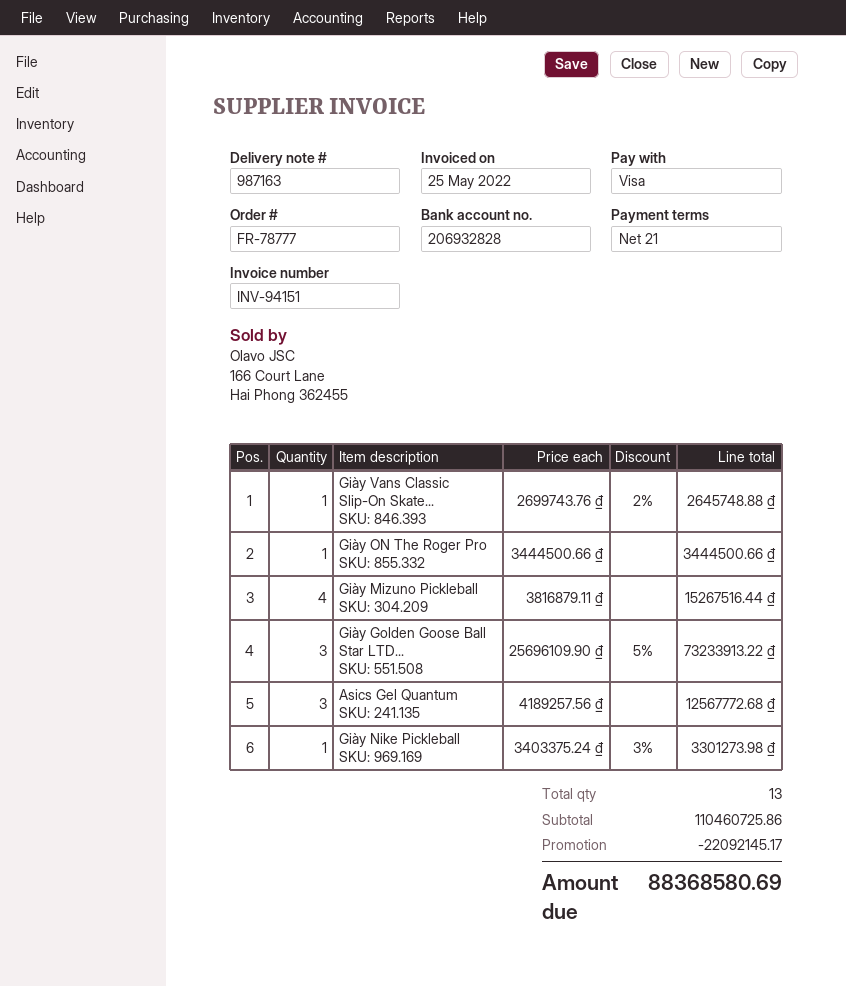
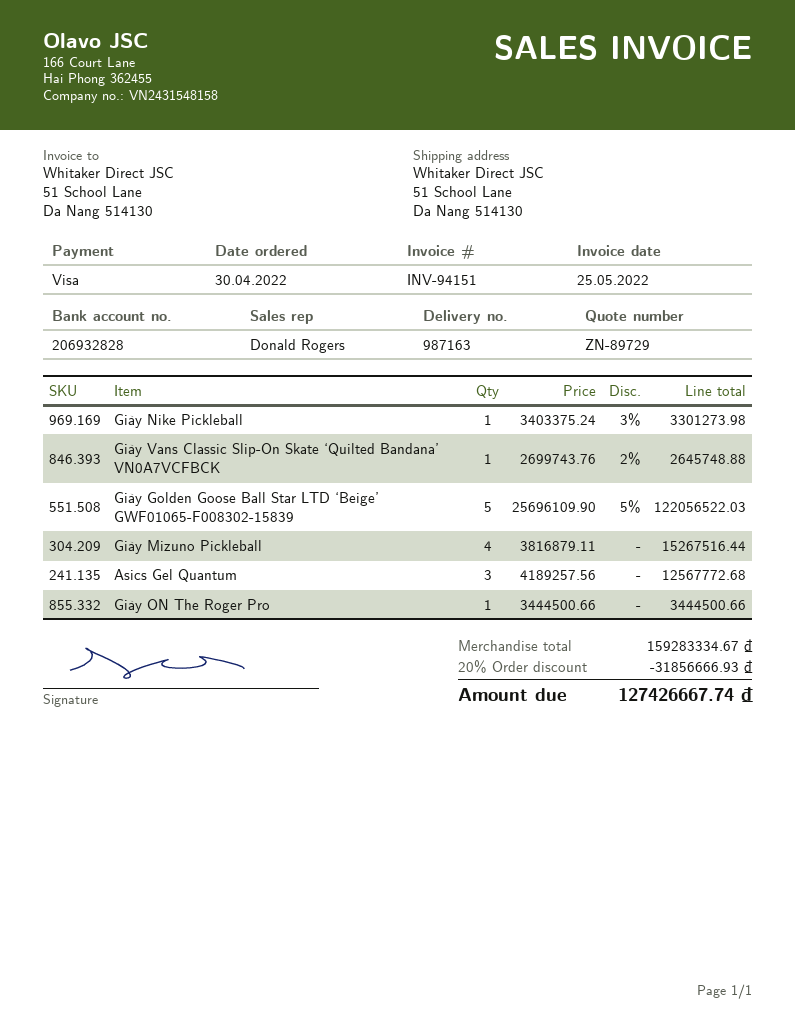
Giày Golden Goose Ball Star LTD...: 3 x 25696109.90 - 5% = 73233913.22 -> 5 x 25696109.90 - 5% = 122056522.03
subtotal: 110460725.86 -> 159283334.67
discount: 22092145.17 -> 31856666.93
total: 88368580.69 -> 127426667.74

